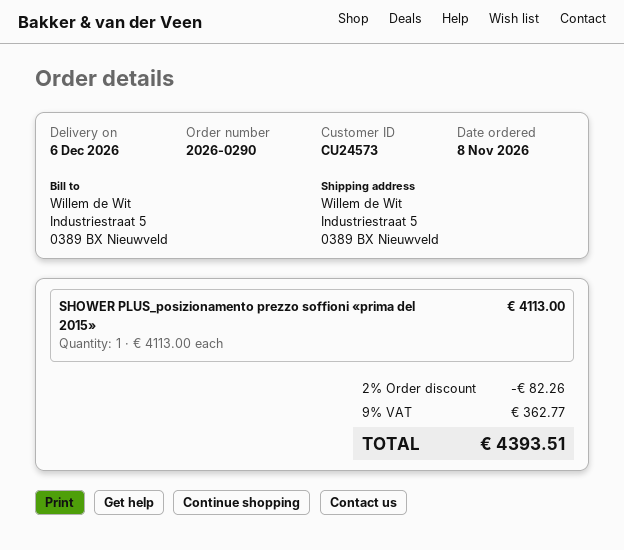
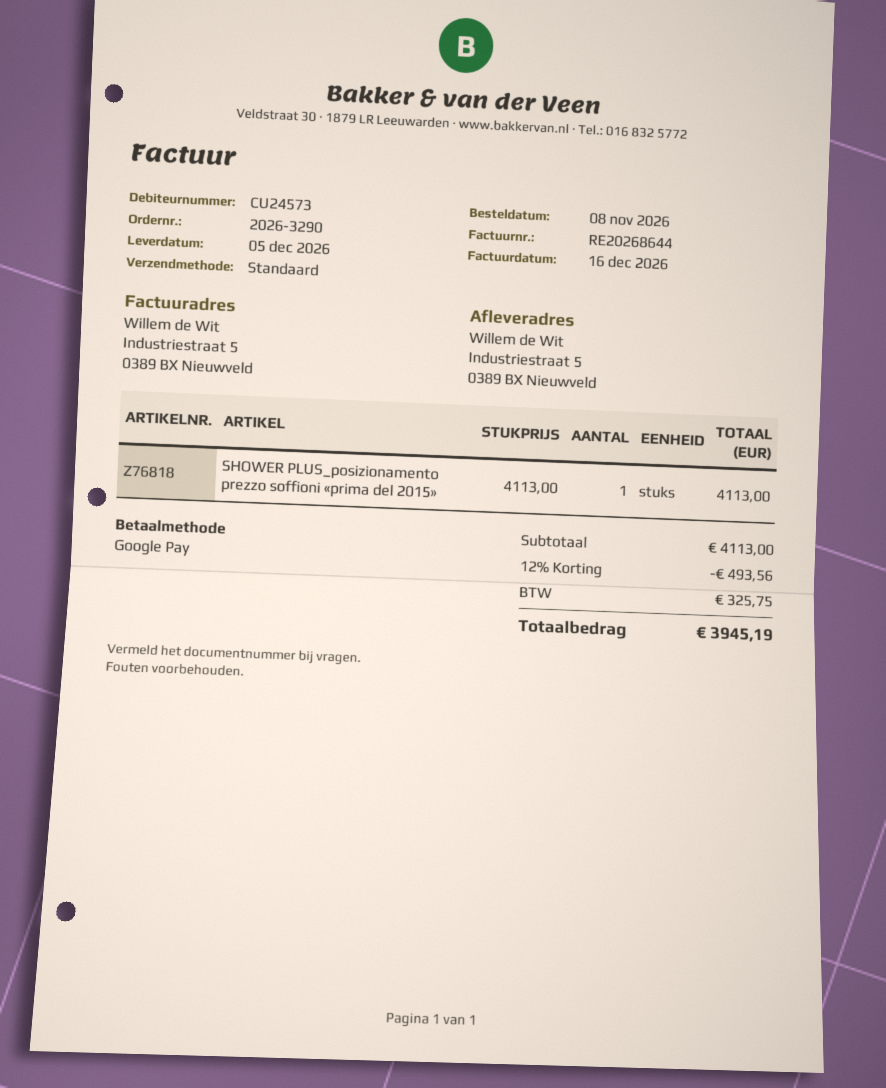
order number: 2026-0290 -> 2026-3290
delivery date: 2026-12-06 -> 2026-12-05
discount: 2% = 82.26 -> 12% = 493.56
tax: 362.77 -> 325.75
total: 4393.51 -> 3945.19

